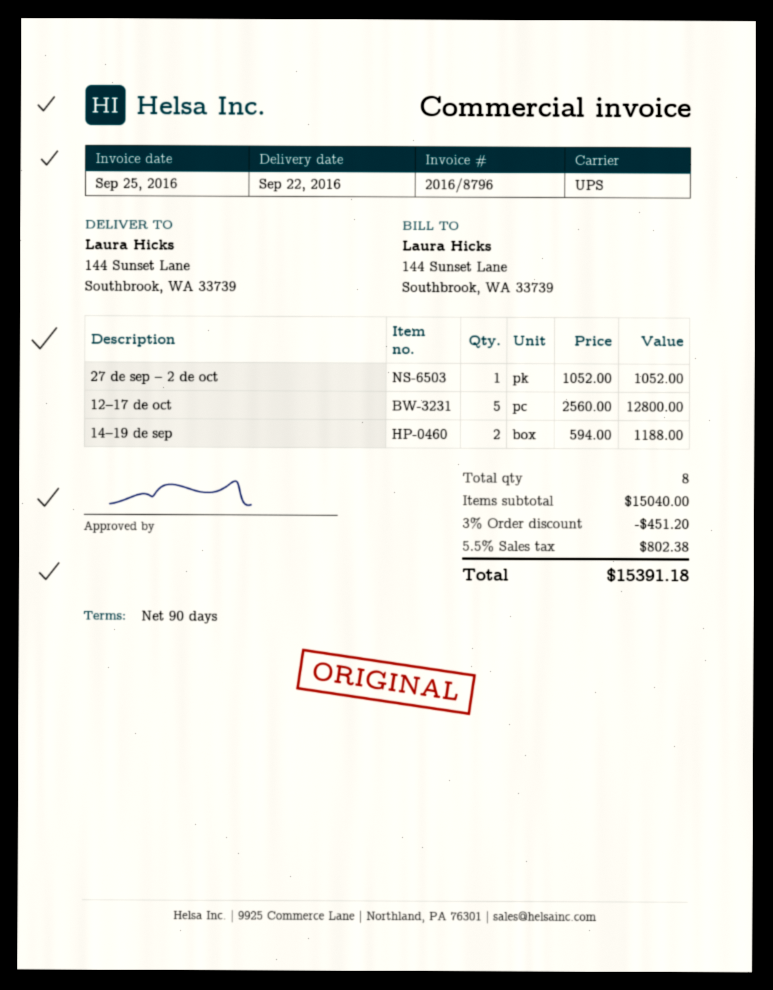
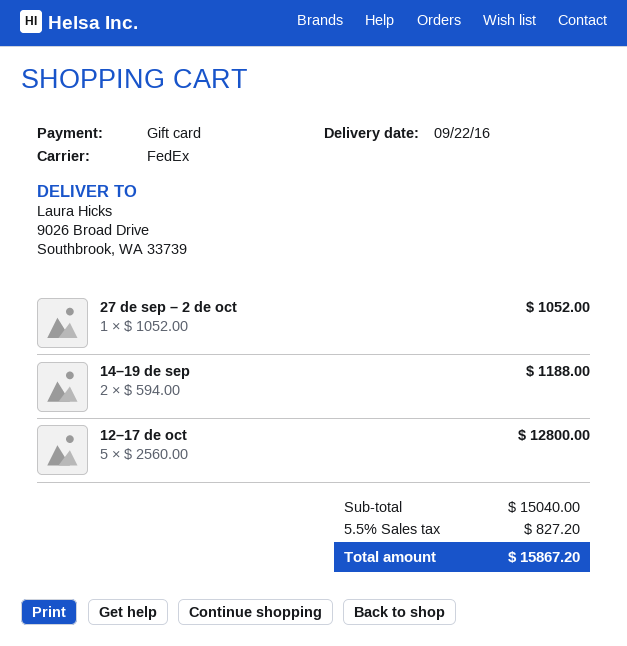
shipping method: UPS -> FedEx
ship to: 144 Sunset Lane, Southbrook, WA 33739 -> 9026 Broad Drive, Southbrook, WA 33739
discount: 3% = 451.20 -> none
tax: 5.5% = 802.38 -> 5.5% = 827.20
total: 15391.18 -> 15867.20

